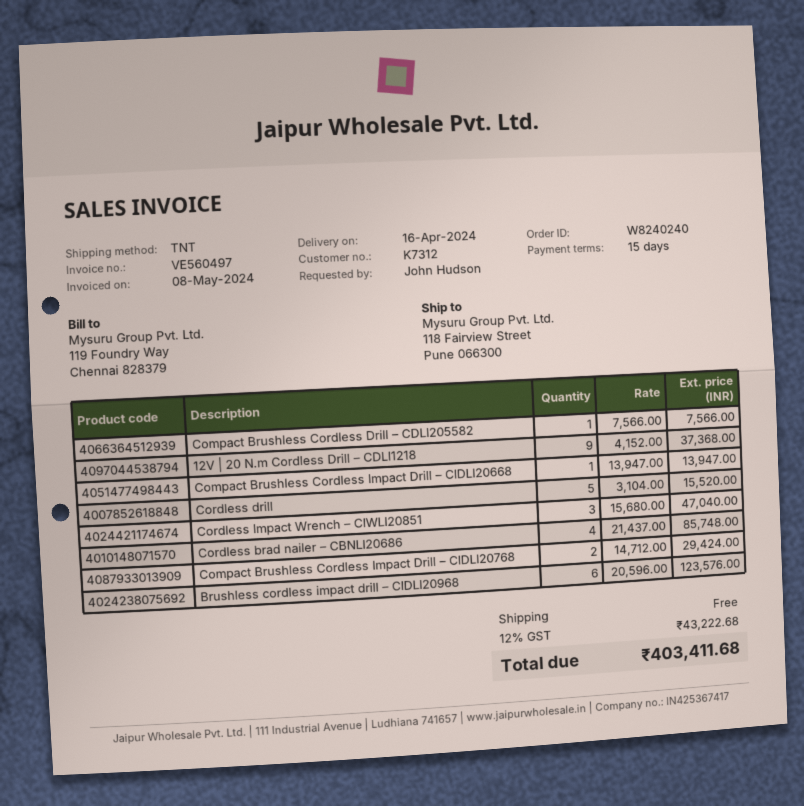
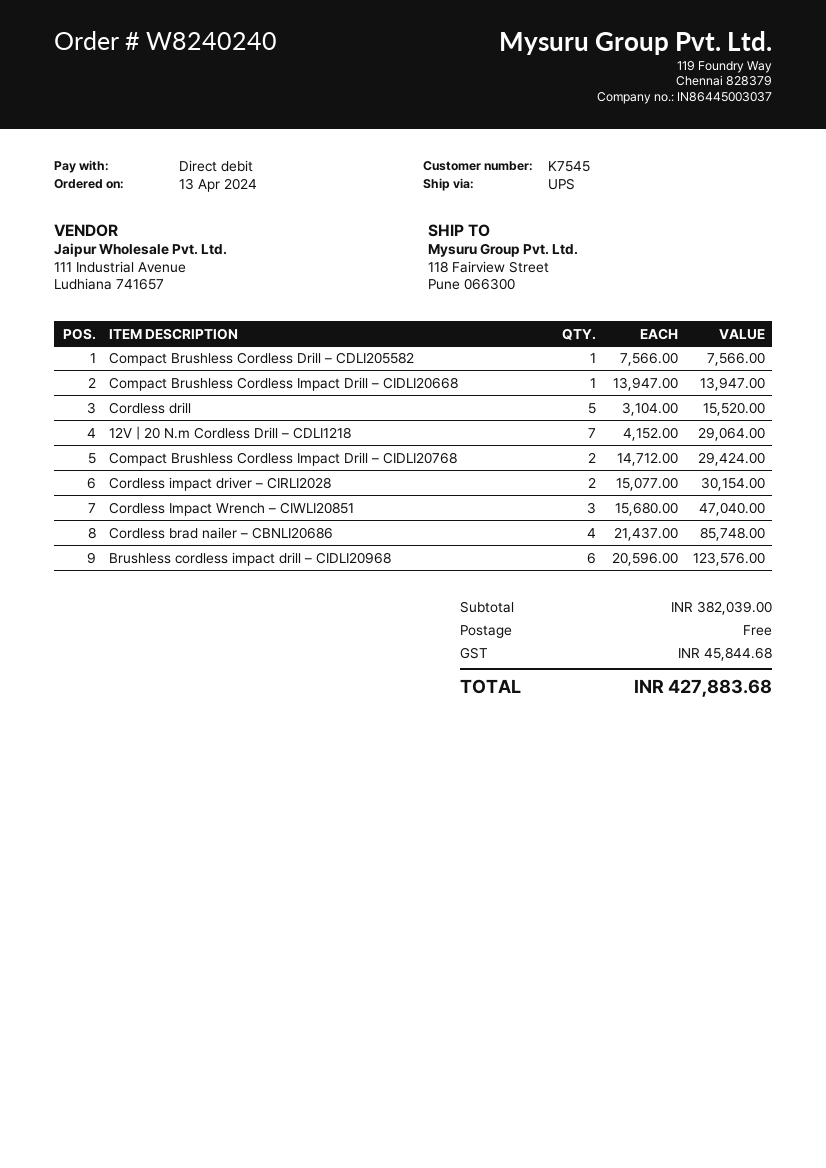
customer number: K7312 -> K7545
shipping method: TNT -> UPS
12V | 20 N.m Cordless Drill – CDLI1218: 9 x 4152.00 = 37368.00 -> 7 x 4152.00 = 29064.00
Cordless impact driver – CIRLI2028: none -> 2 x 15077.00 = 30154.00
tax: 43222.68 -> 45844.68
total: 403411.68 -> 427883.68

